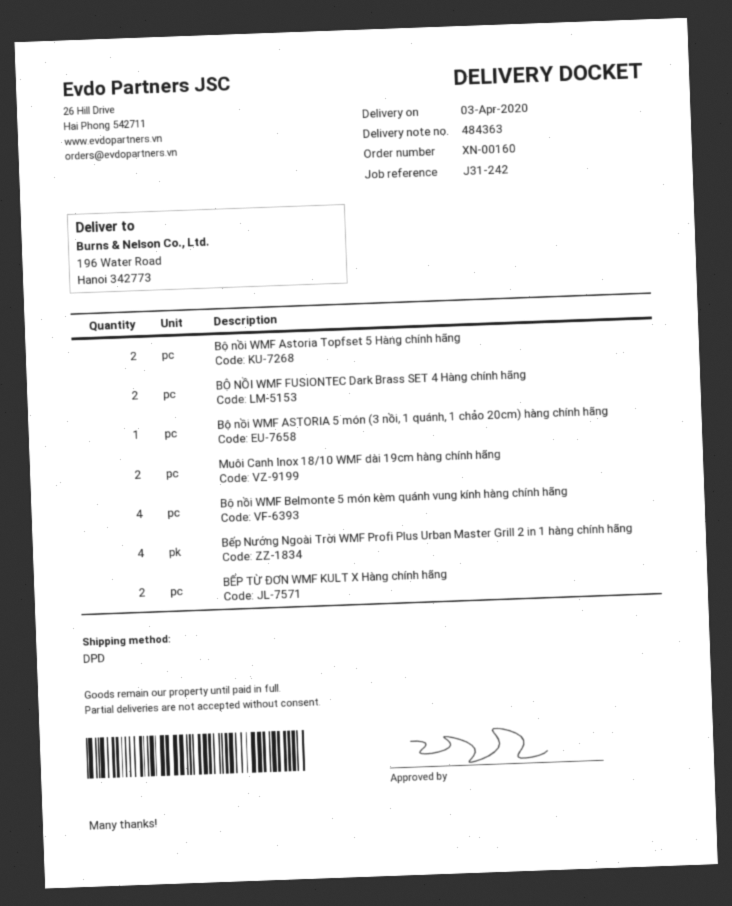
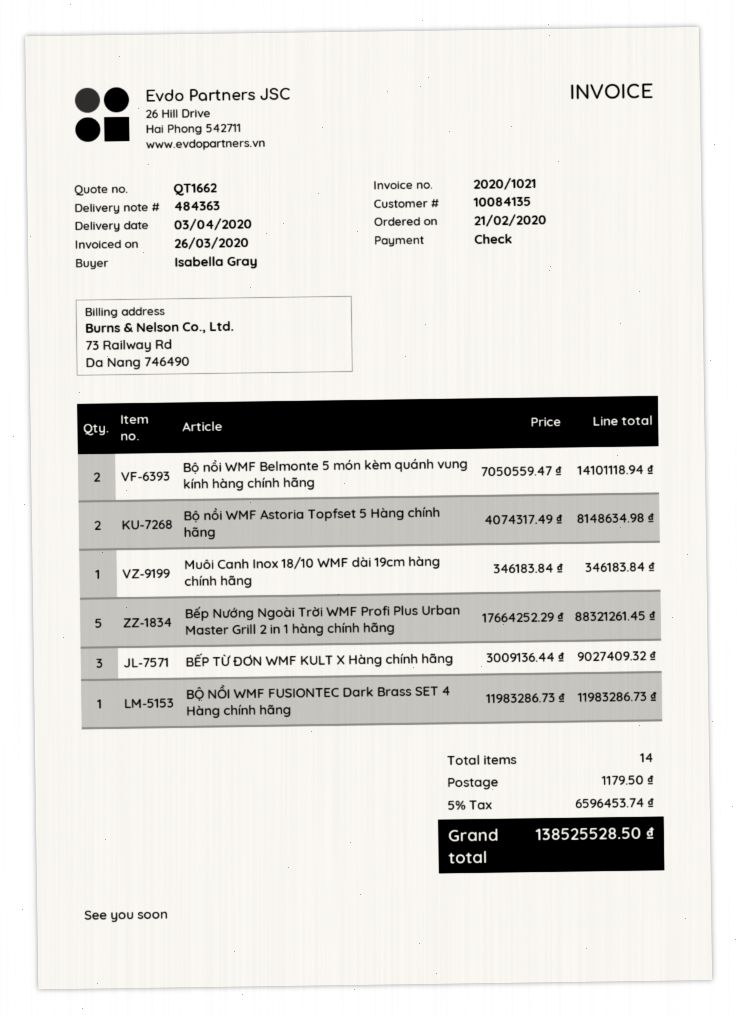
BỘ NỒI WMF FUSIONTEC Dark Brass SET 4 Hàng chính hãng: 2 -> 1
Bộ nồi WMF ASTORIA 5 món (3 nồi, 1 quánh, 1 chảo 20cm) hàng chính hãng: 1 -> none
Muôi Canh Inox 18/10 WMF dài 19cm hàng chính hãng: 2 -> 1
Bộ nồi WMF Belmonte 5 món kèm quánh vung kính hàng chính hãng: 4 -> 2
Bếp Nướng Ngoài Trời WMF Profi Plus Urban Master Grill 2 in 1 hàng chính hãng: 4 -> 5
BẾP TỪ ĐƠN WMF KULT X Hàng chính hãng: 2 -> 3

